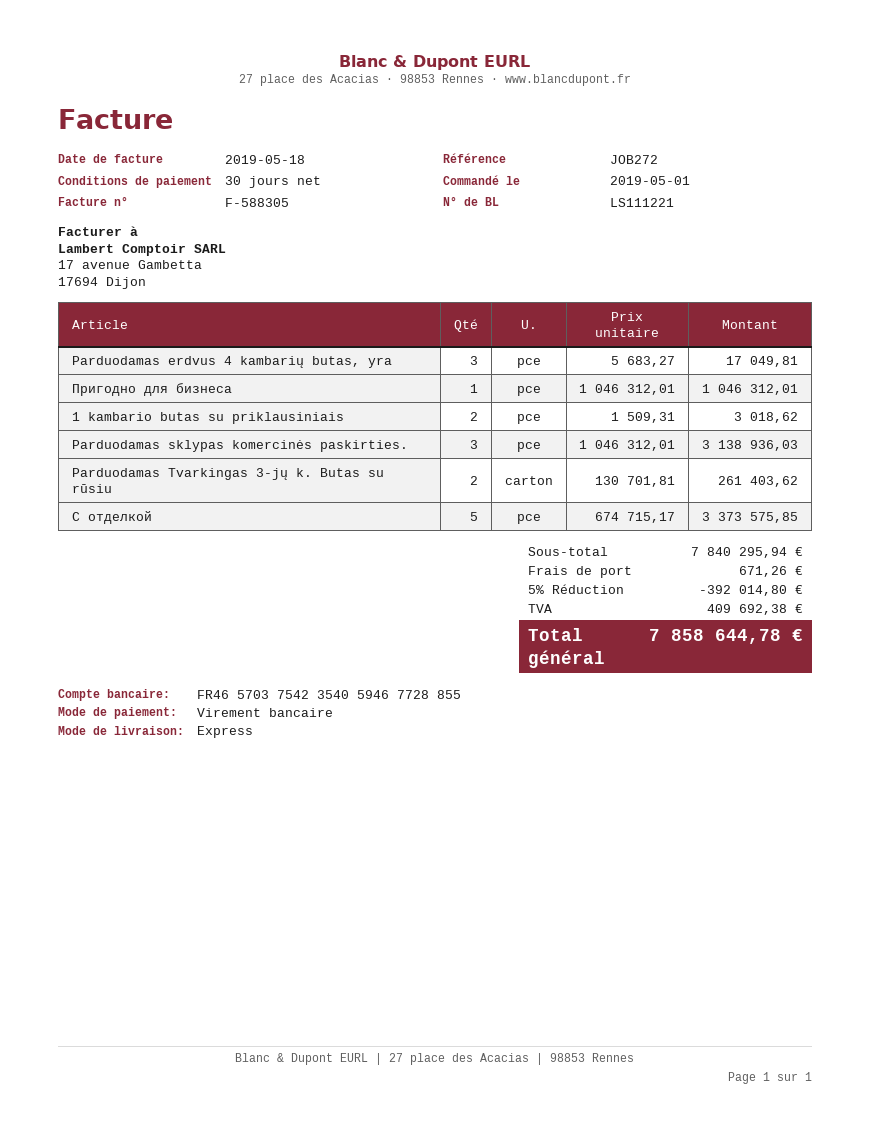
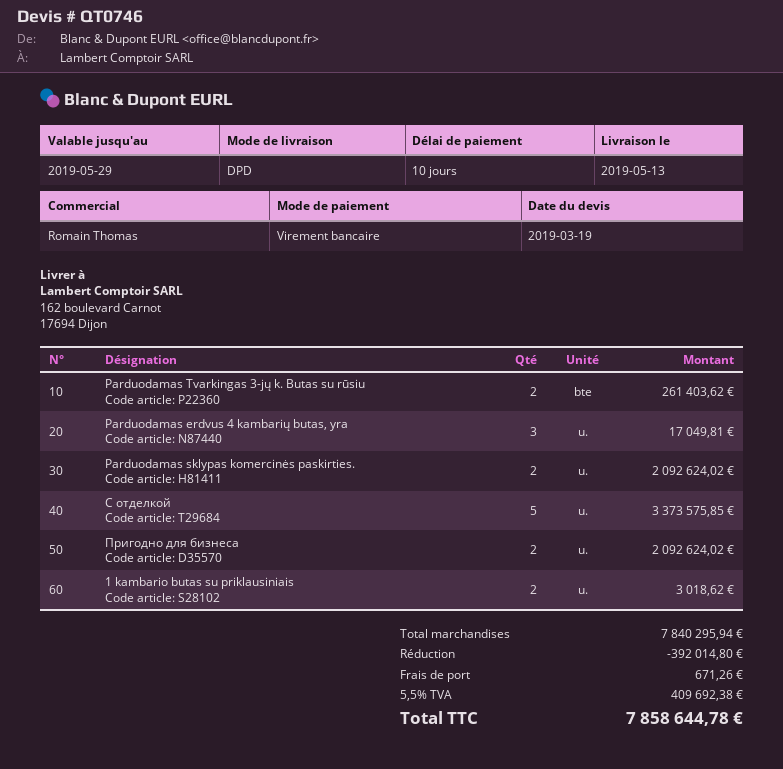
payment terms: 30 days -> 10 days
shipping method: express -> DPD
Пригодно для бизнеса: 1 for 1046312.01 -> 2 for 2092624.02
Parduodamas sklypas komercinės paskirties.: 3 for 3138936.03 -> 2 for 2092624.02

